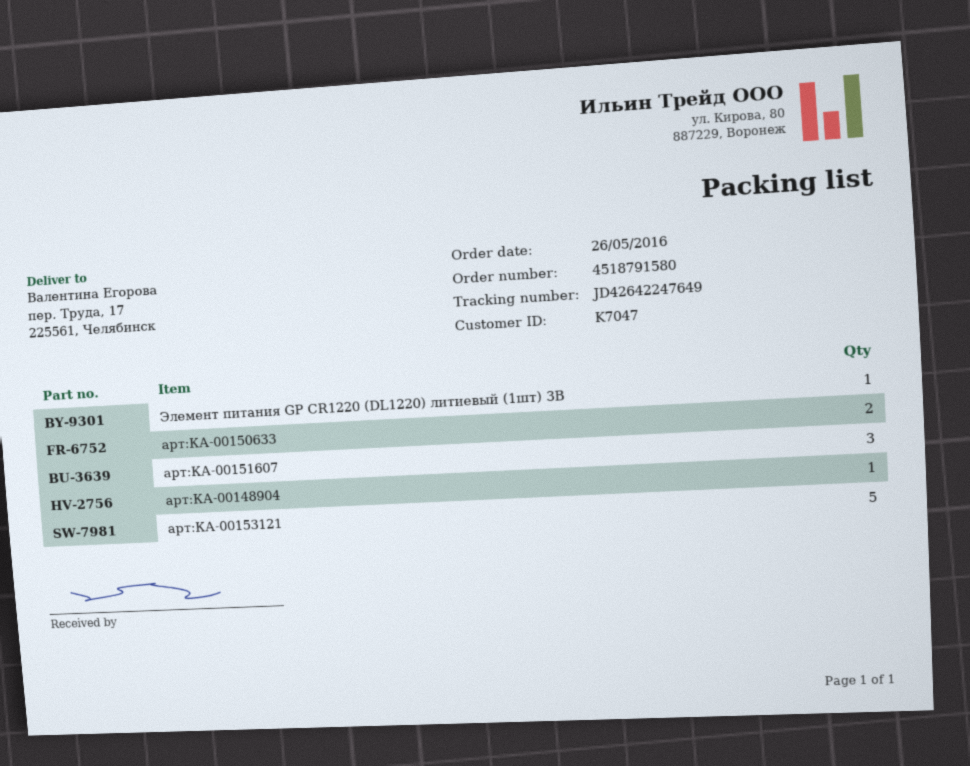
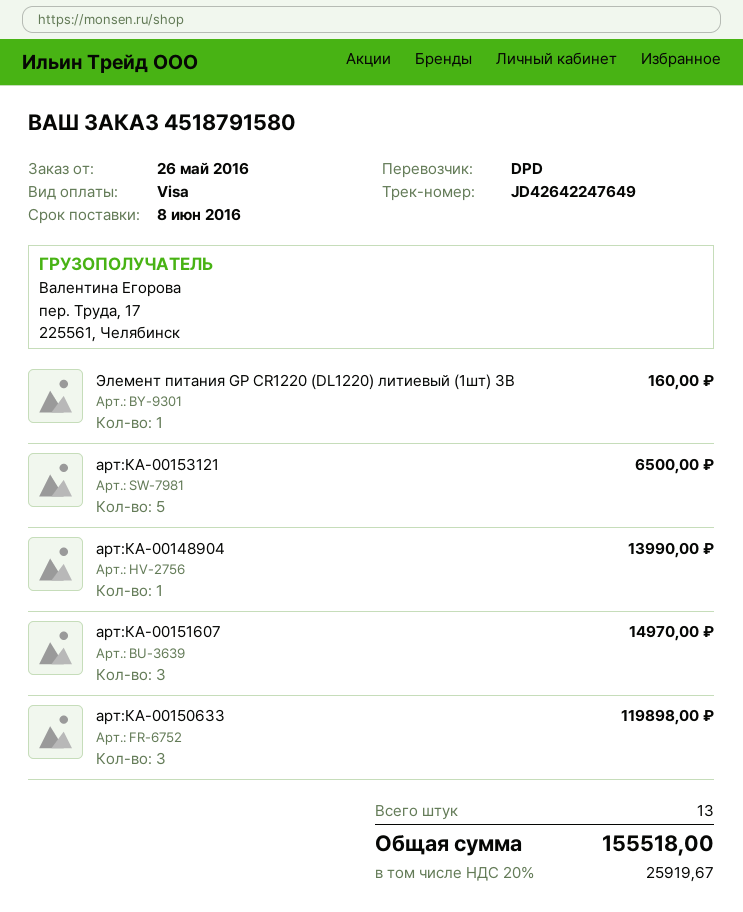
арт:КА-00150633: 2 -> 3

